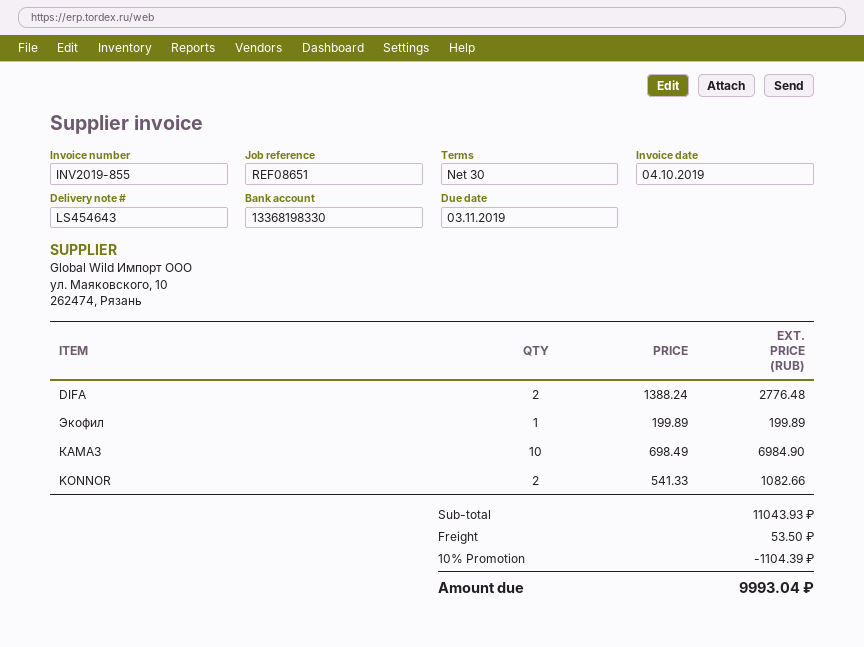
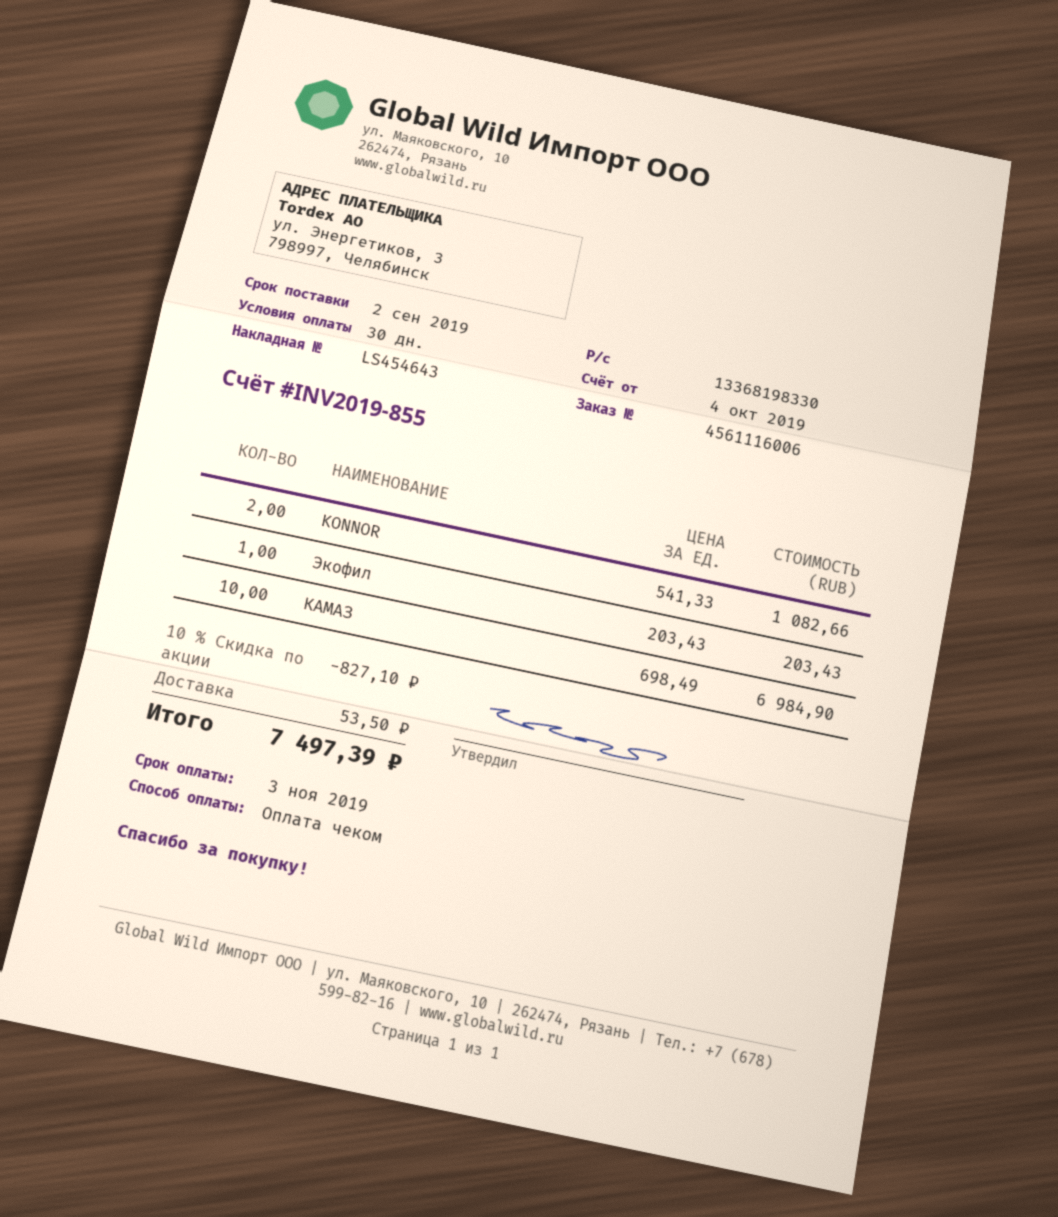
DIFA: 2 x 1388.24 = 2776.48 -> none
Экофил: 1 x 199.89 = 199.89 -> 1 x 203.43 = 203.43
discount: 10% = 1104.39 -> 10% = 827.10
total: 9993.04 -> 7497.39

